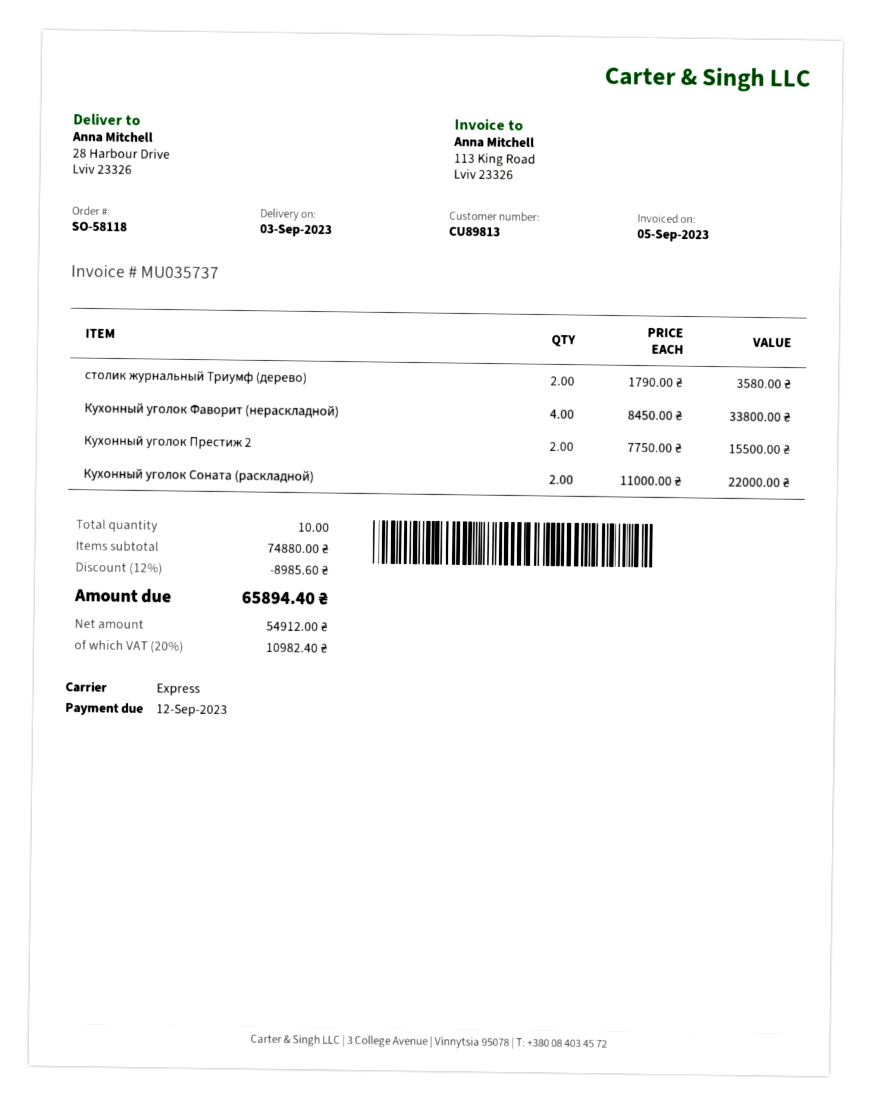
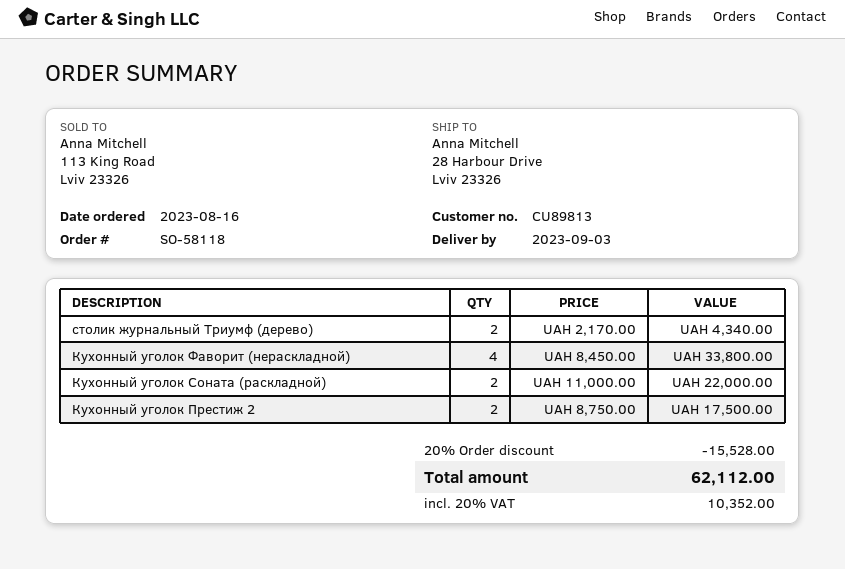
столик журнальный Триумф (дерево): 2 x 1790.00 = 3580.00 -> 2 x 2170.00 = 4340.00
Кухонный уголок Престиж 2: 2 x 7750.00 = 15500.00 -> 2 x 8750.00 = 17500.00
discount: 12% = 8985.60 -> 20% = 15528.00
tax: 20% = 10982.40 -> 20% = 10352.00
total: 65894.40 -> 62112.00

